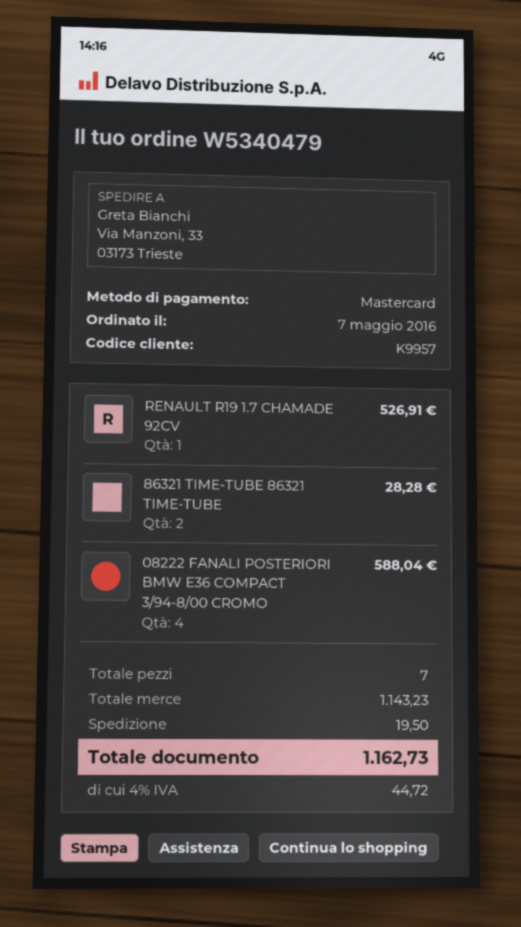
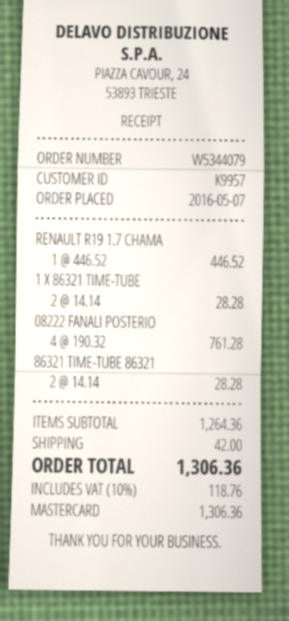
order number: W5340479 -> W5344079
RENAULT R19 1.7 CHAMADE 92CV: 1 for 526.91 -> 1 for 446.52
08222 FANALI POSTERIORI BMW E36 COMPACT 3/94-8/00 CROMO: 4 for 588.04 -> 4 for 761.28
1 X 86321 TIME-TUBE: none -> 2 for 28.28
subtotal: 1143.23 -> 1264.36
shipping: 19.50 -> 42.00
tax: 4% = 44.72 -> 10% = 118.76
total: 1162.73 -> 1306.36

